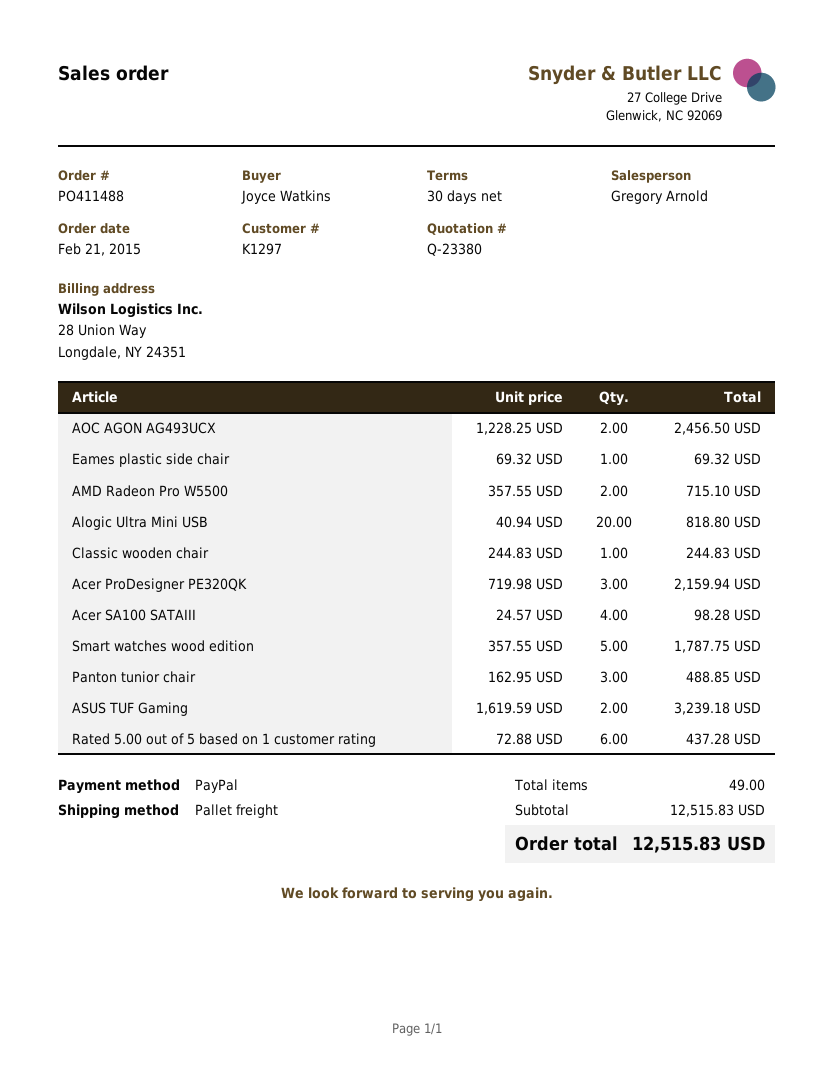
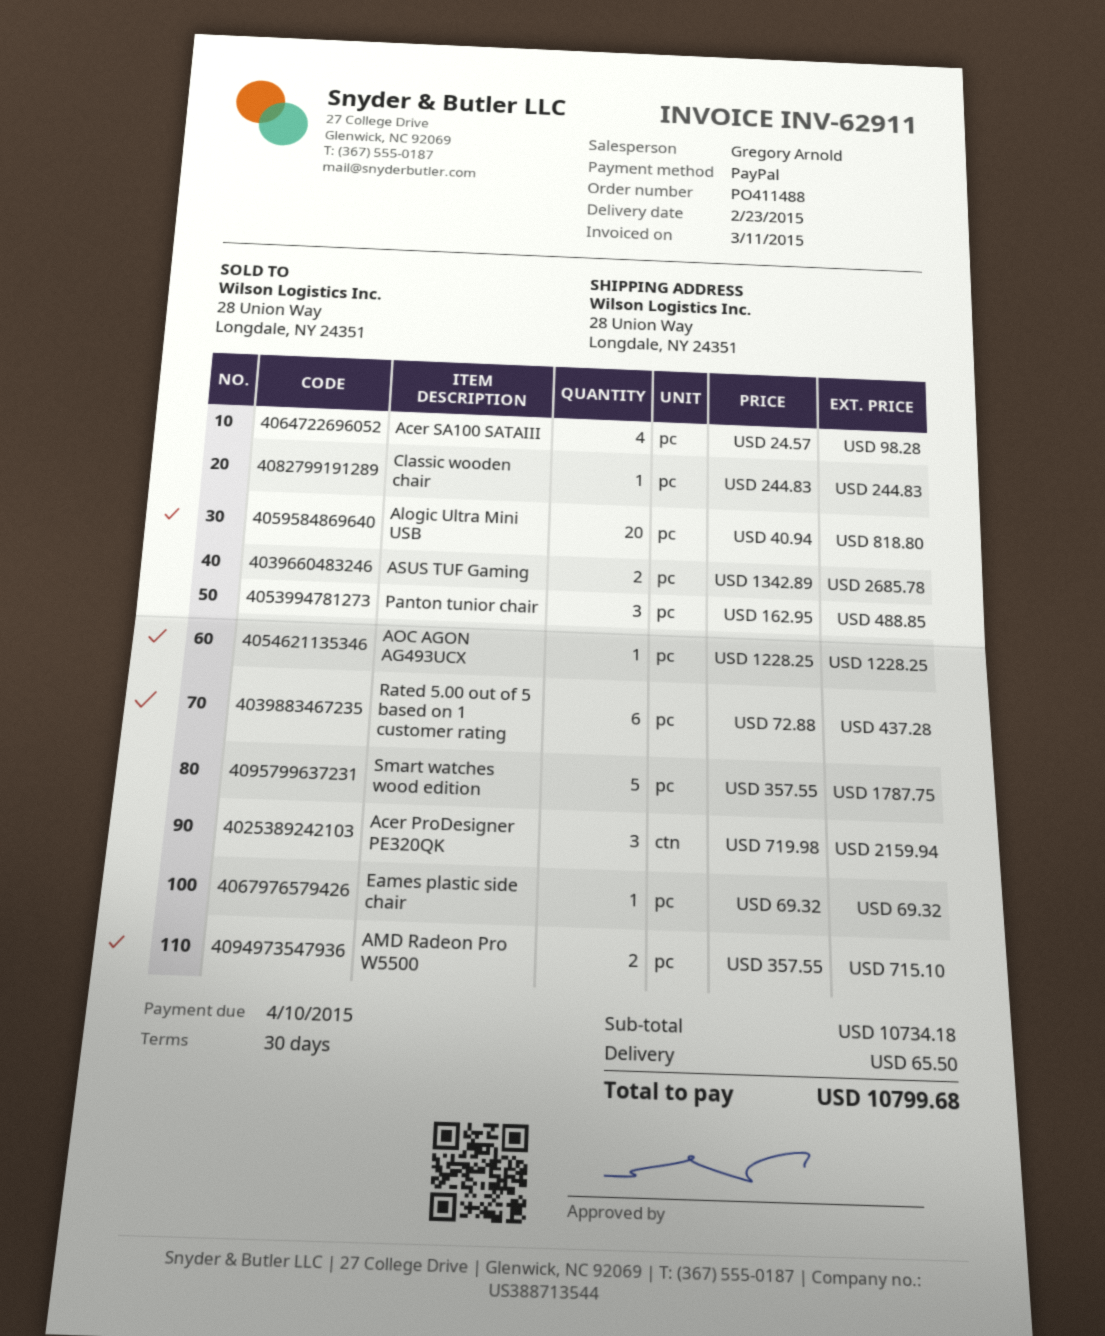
AOC AGON AG493UCX: 2 x 1228.25 = 2456.50 -> 1 x 1228.25 = 1228.25
ASUS TUF Gaming: 2 x 1619.59 = 3239.18 -> 2 x 1342.89 = 2685.78
subtotal: 12515.83 -> 10734.18
shipping: none -> 65.50
total: 12515.83 -> 10799.68

